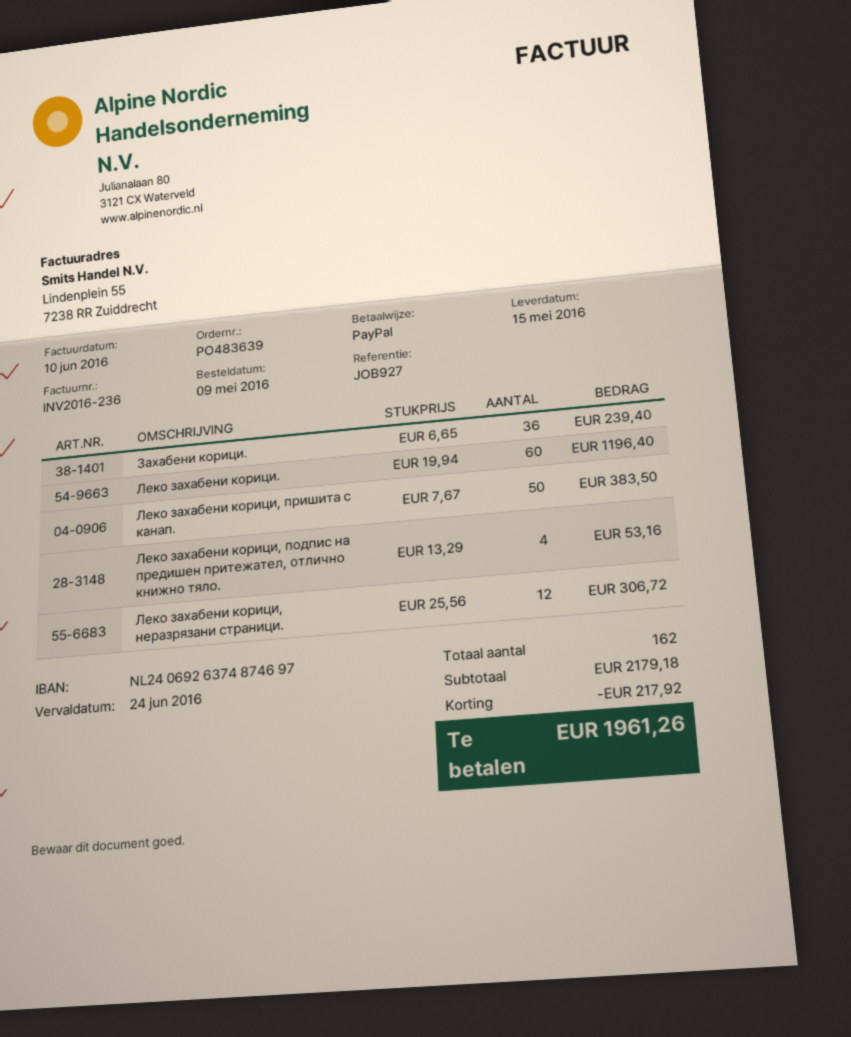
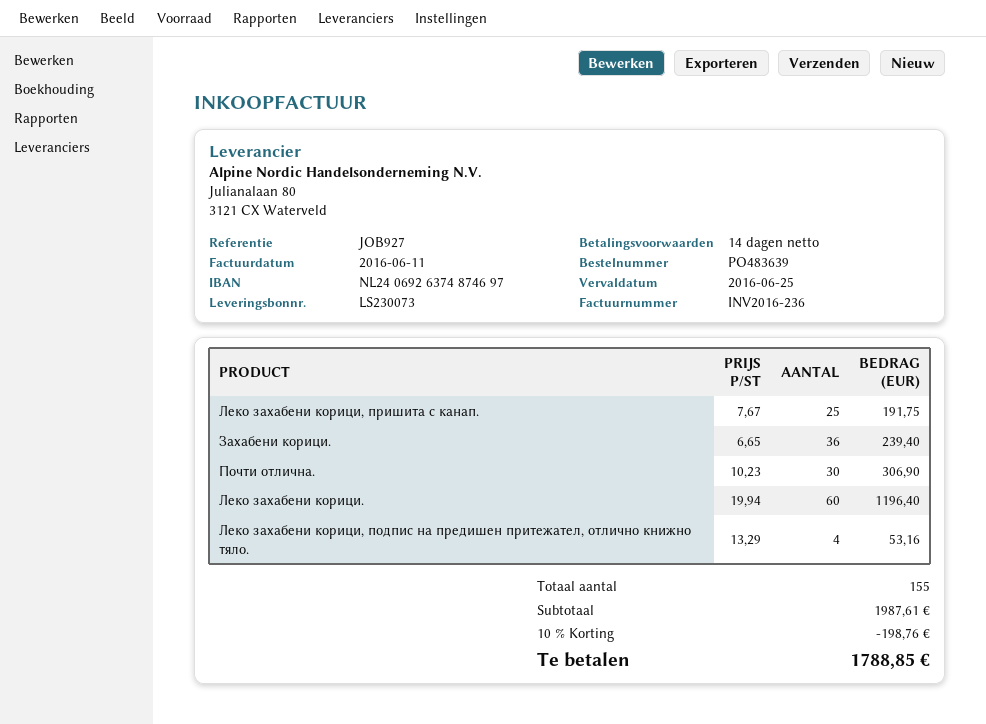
invoice date: 2016-06-10 -> 2016-06-11
due date: 2016-06-24 -> 2016-06-25
Леко захабени корици, пришита с канап.: 50 x 7.67 = 383.50 -> 25 x 7.67 = 191.75
Леко захабени корици, неразрязани страници.: 12 x 25.56 = 306.72 -> none
Почти отлична.: none -> 30 x 10.23 = 306.90
total quantity: 162 -> 155
subtotal: 2179.18 -> 1987.61
discount: 217.92 -> 198.76
total: 1961.26 -> 1788.85

